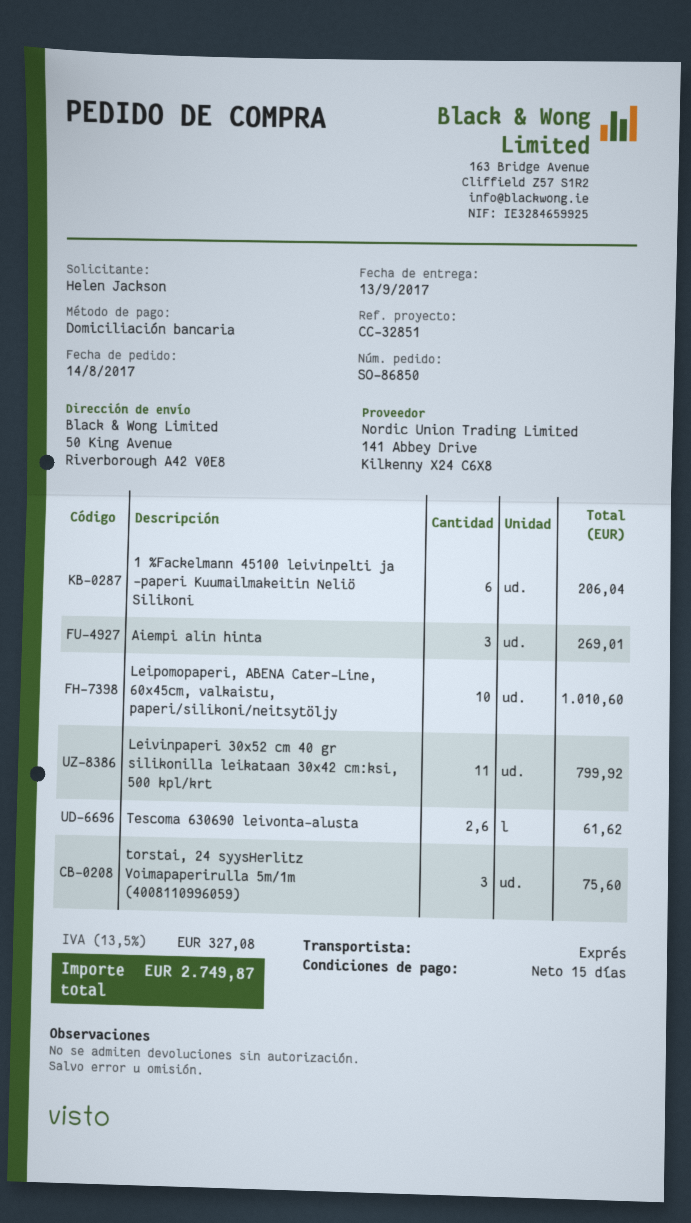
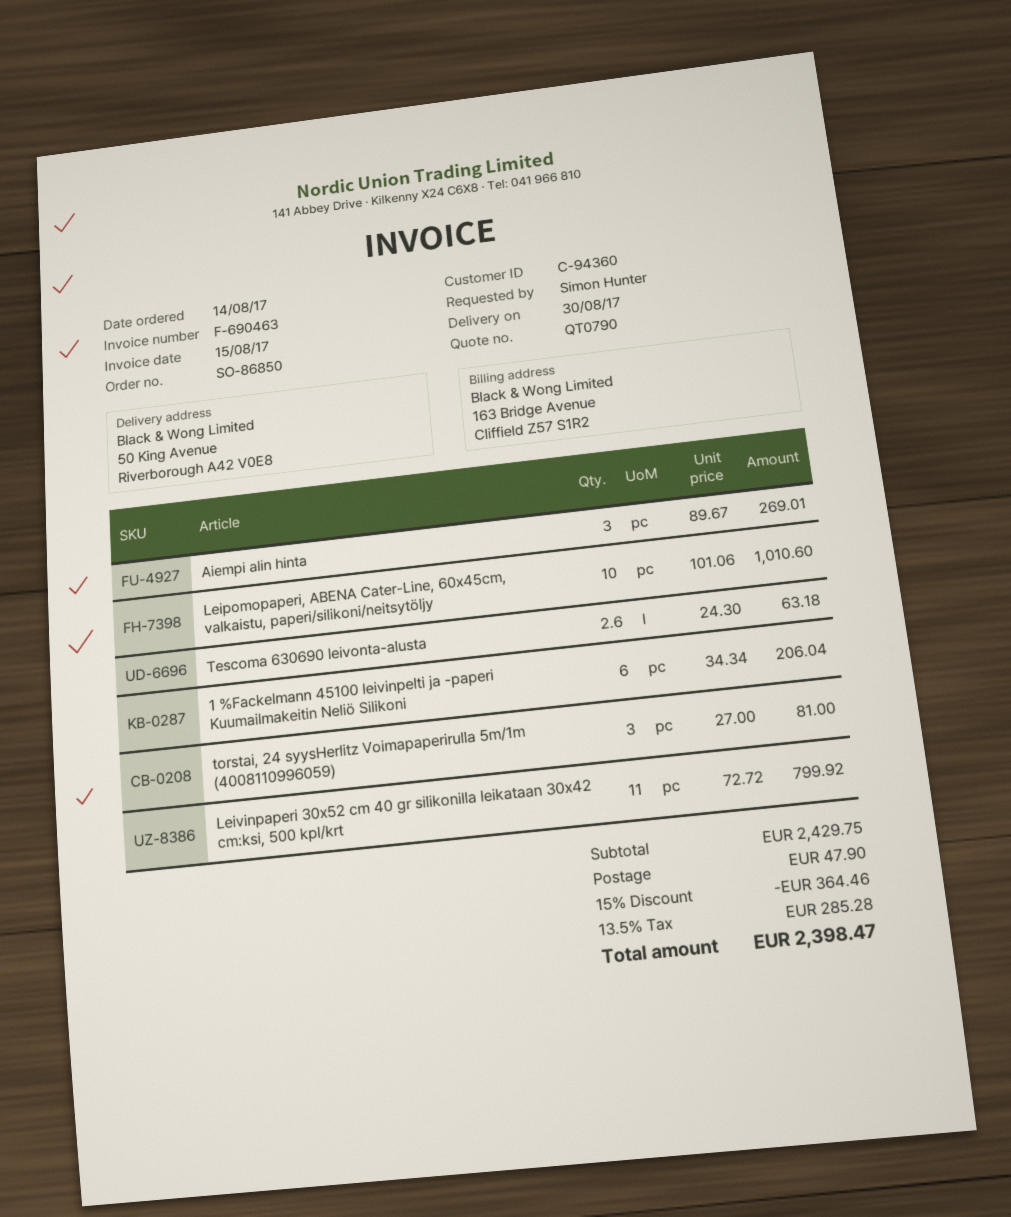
delivery date: 2017-09-13 -> 2017-08-30
ordered by: Helen Jackson -> Simon Hunter
Tescoma 630690 leivonta-alusta: 2.6 for 61.62 -> 2.6 for 63.18
torstai, 24 syysHerlitz Voimapaperirulla 5m/1m (4008110996059): 3 for 75.60 -> 3 for 81.00
discount: none -> 15% = 364.46
shipping: none -> 47.90
tax: 13.5% = 327.08 -> 13.5% = 285.28
total: 2749.87 -> 2398.47

